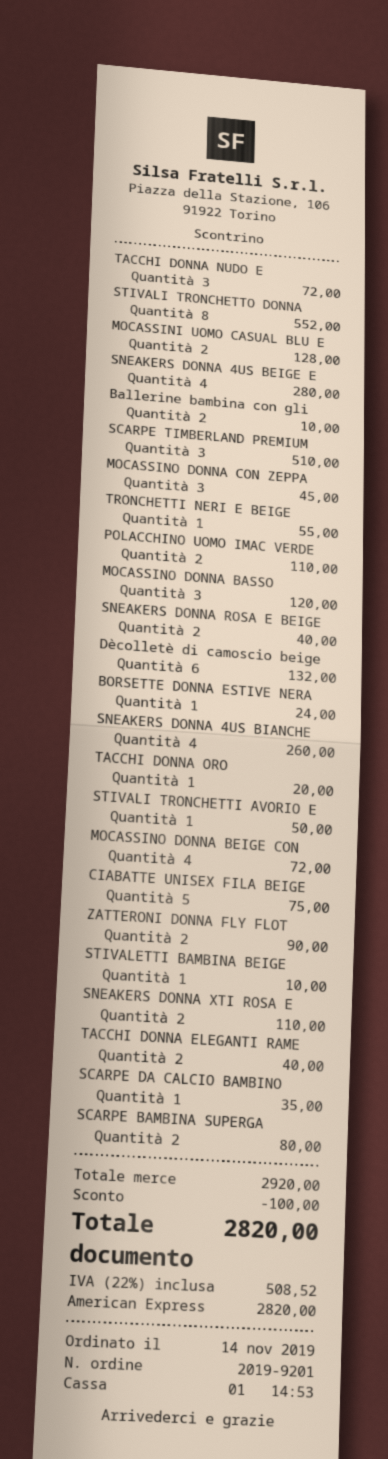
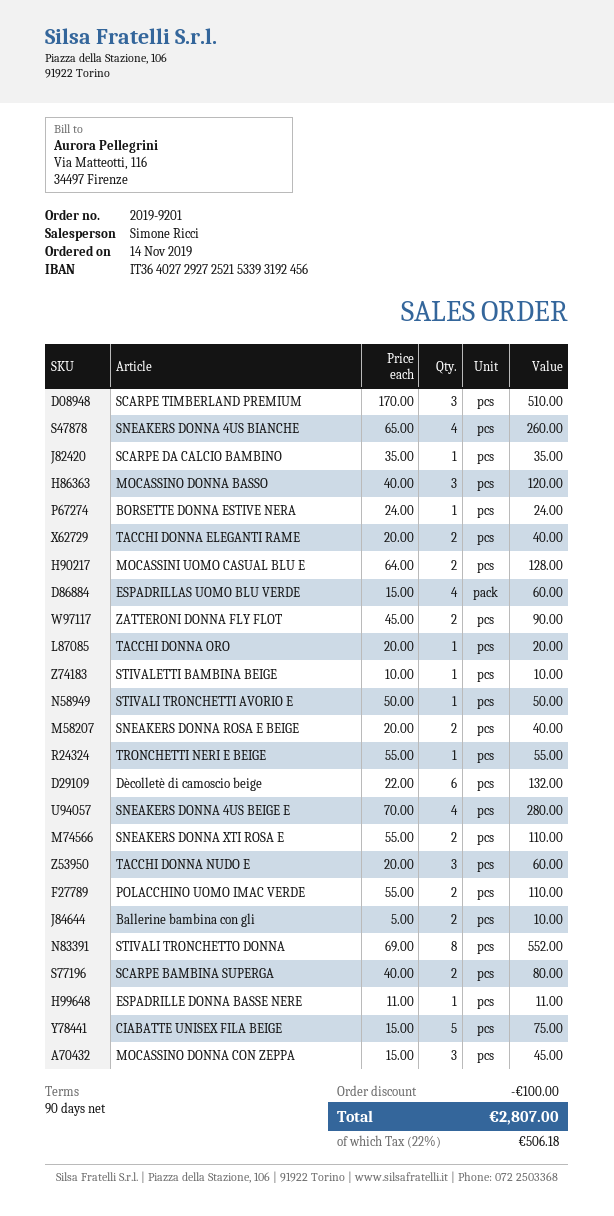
TACCHI DONNA NUDO E: 3 for 72.00 -> 3 for 60.00
MOCASSINO DONNA BEIGE CON: 4 for 72.00 -> none
ESPADRILLAS UOMO BLU VERDE: none -> 4 for 60.00
ESPADRILLE DONNA BASSE NERE: none -> 1 for 11.00
tax: 22% = 508.52 -> 22% = 506.18
total: 2820.00 -> 2807.00

